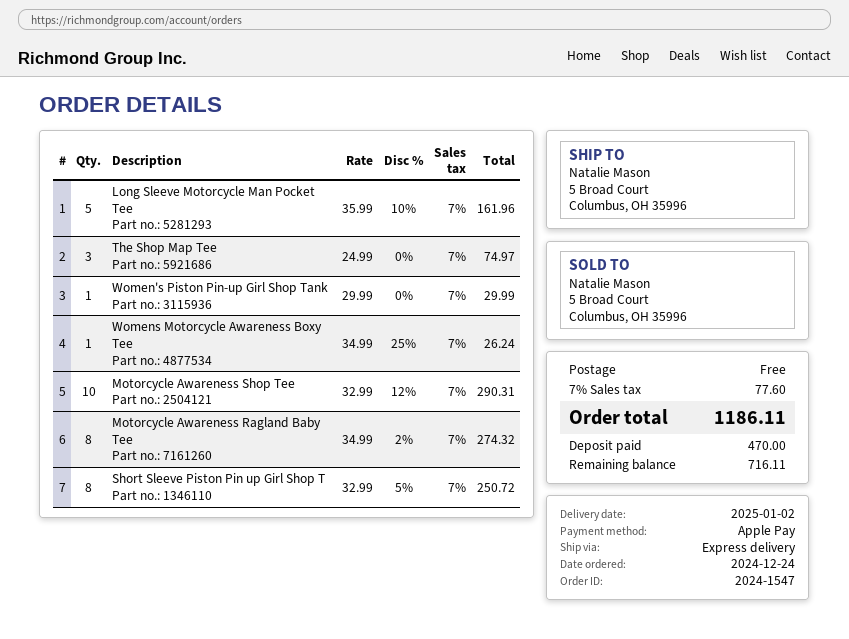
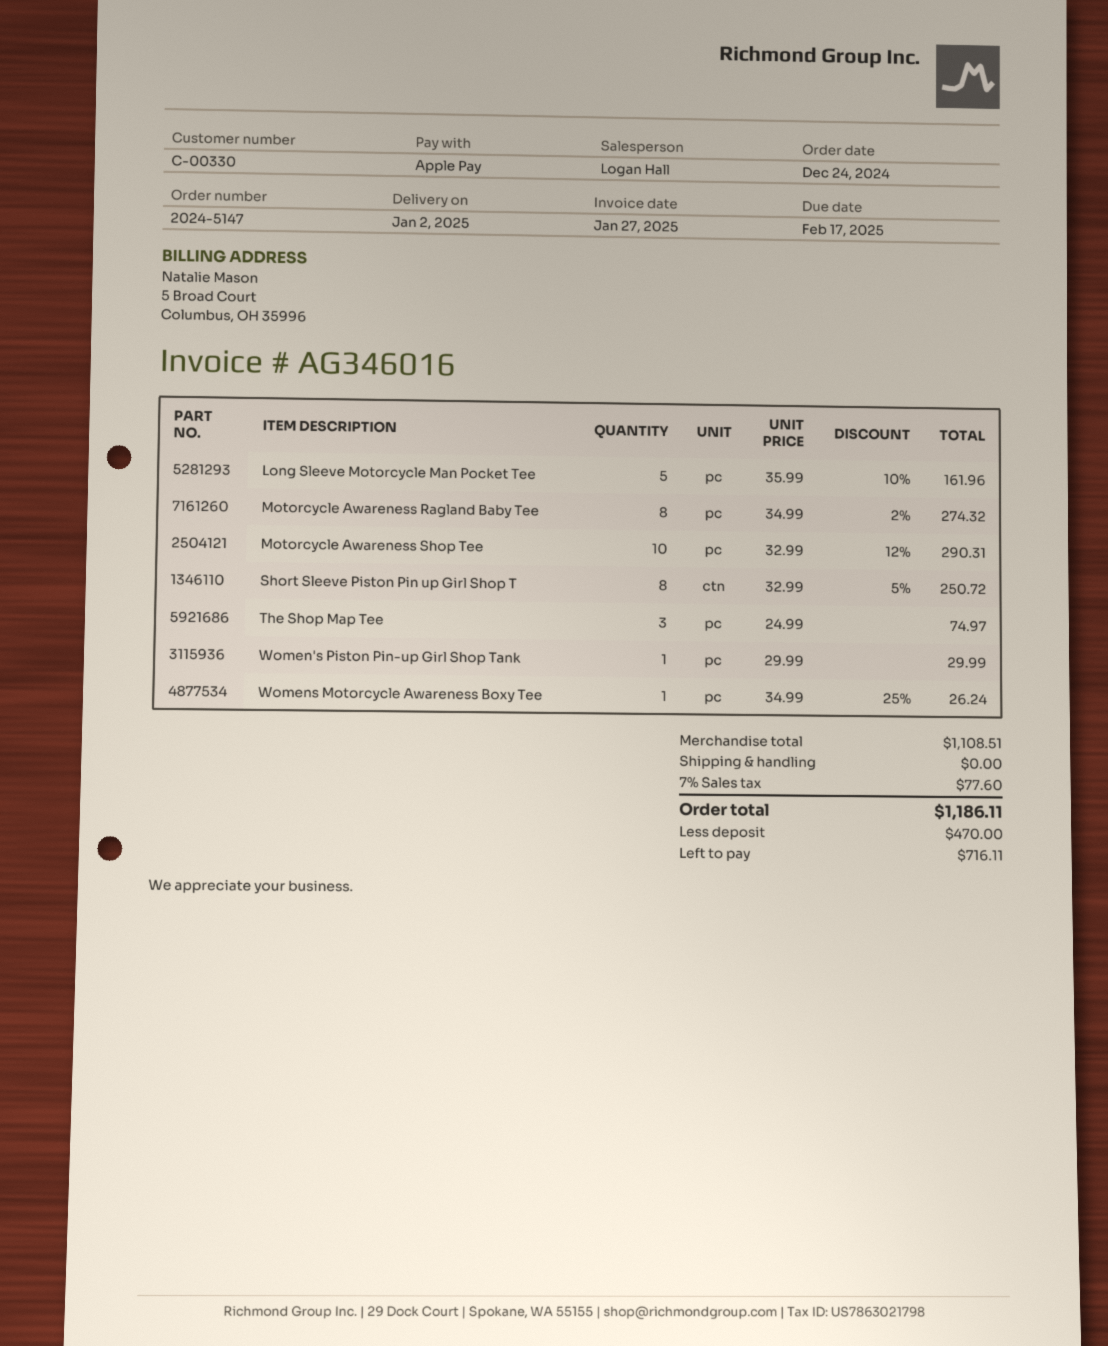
order number: 2024-1547 -> 2024-5147

